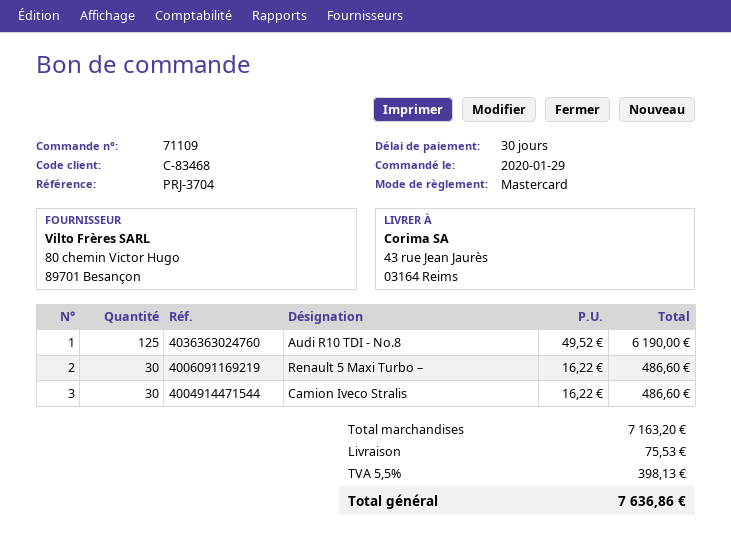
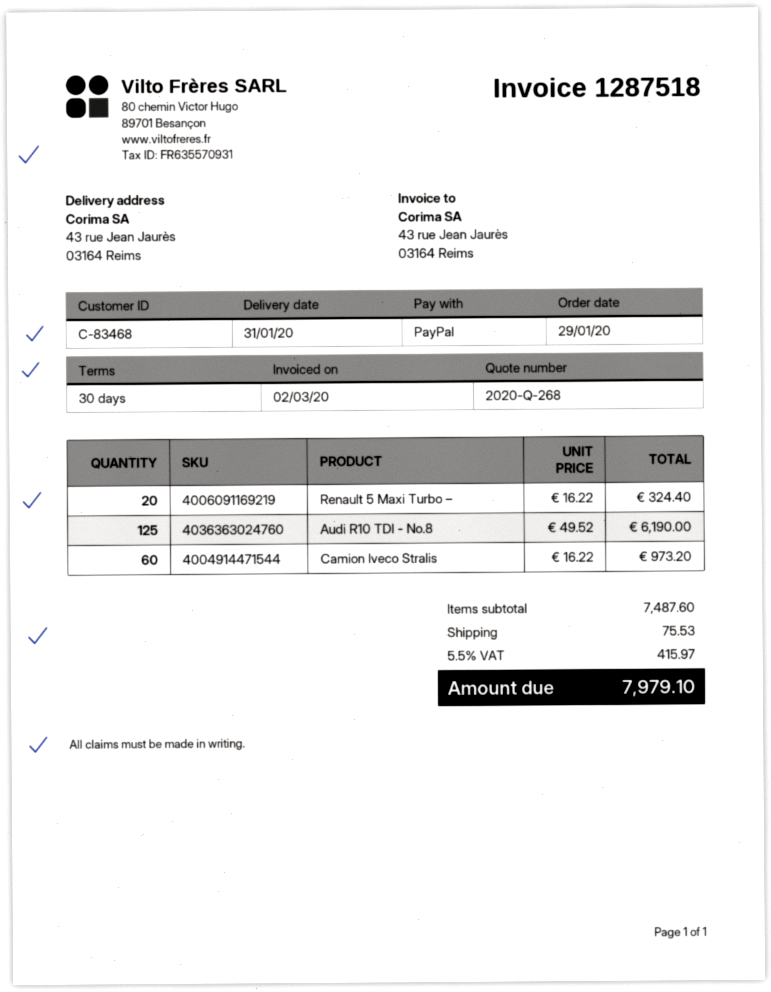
payment method: Mastercard -> PayPal
Renault 5 Maxi Turbo –: 30 x 16.22 = 486.60 -> 20 x 16.22 = 324.40
Camion Iveco Stralis: 30 x 16.22 = 486.60 -> 60 x 16.22 = 973.20
subtotal: 7163.20 -> 7487.60
tax: 5.5% = 398.13 -> 5.5% = 415.97
total: 7636.86 -> 7979.10

